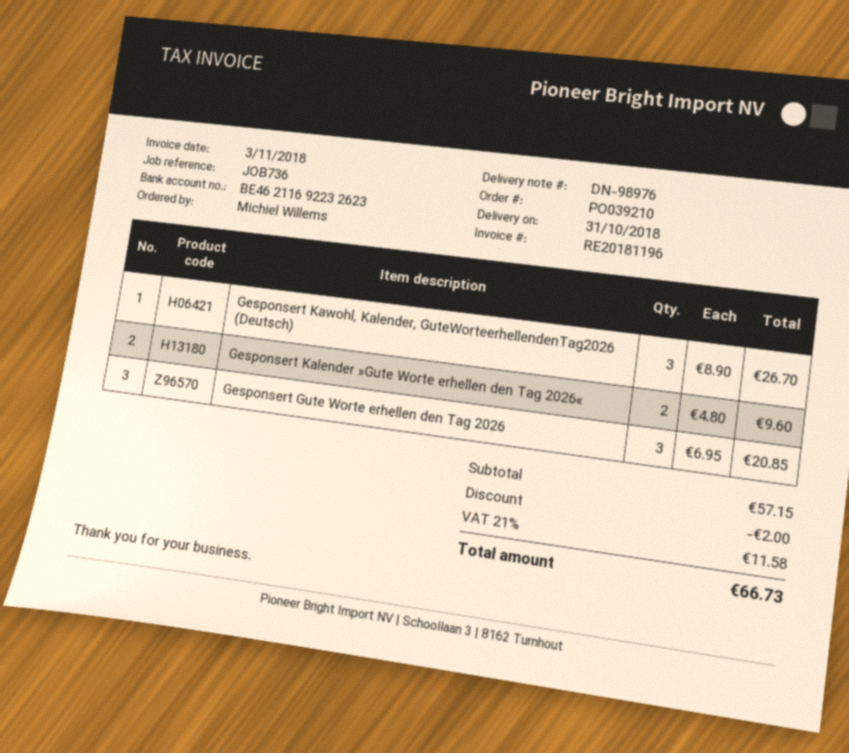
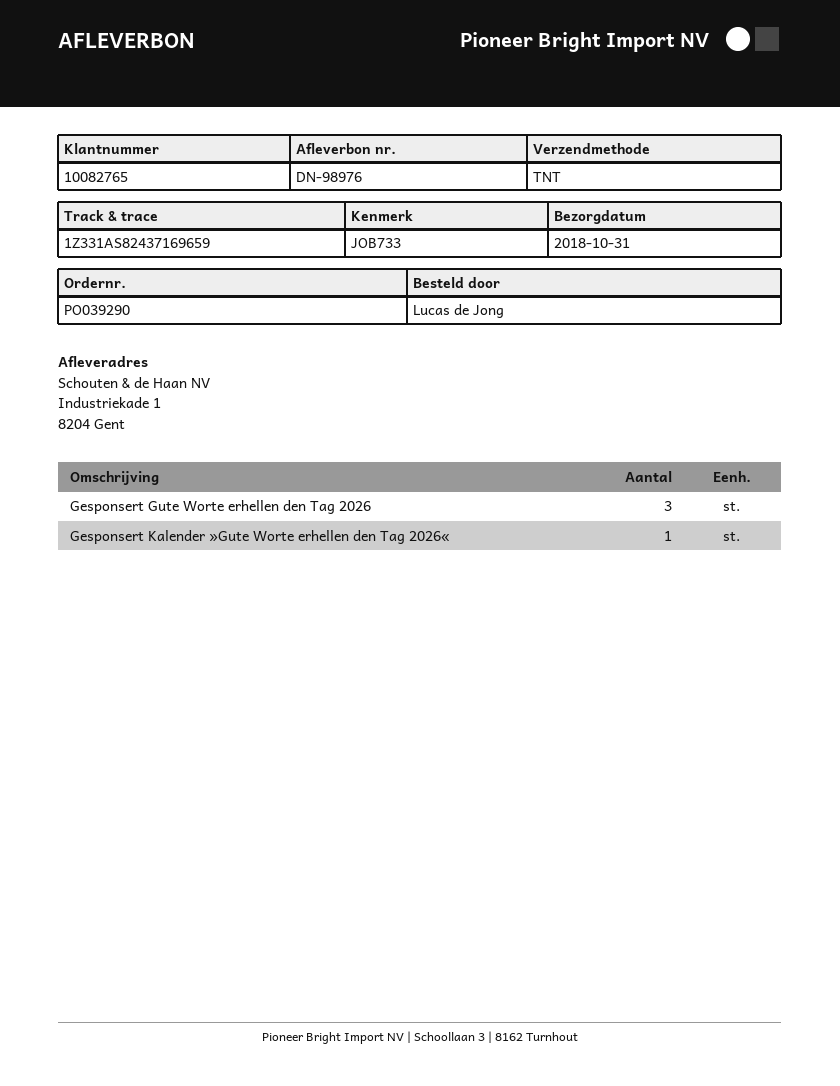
order number: PO039210 -> PO039290
reference: JOB736 -> JOB733
ordered by: Michiel Willems -> Lucas de Jong
Gesponsert Kawohl, Kalender, GuteWorteerhellendenTag2026 (Deutsch): 3 -> none
Gesponsert Kalender »Gute Worte erhellen den Tag 2026«: 2 -> 1

